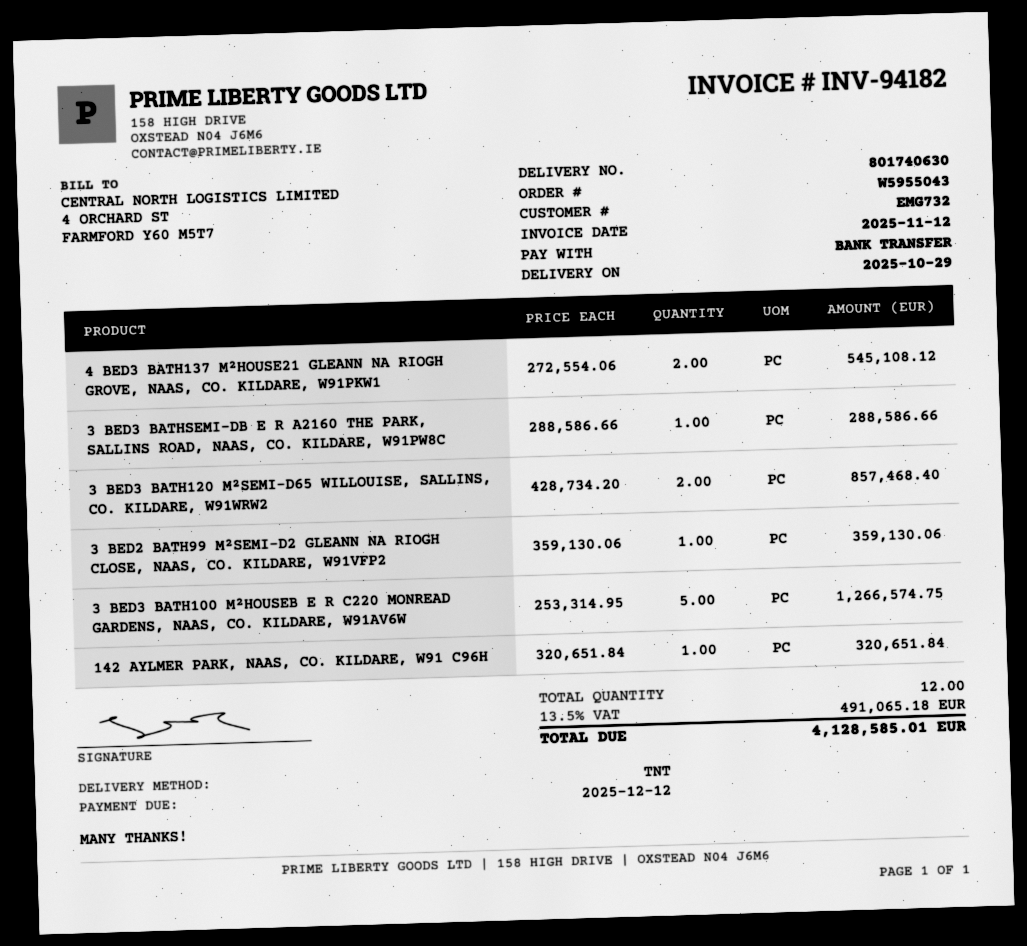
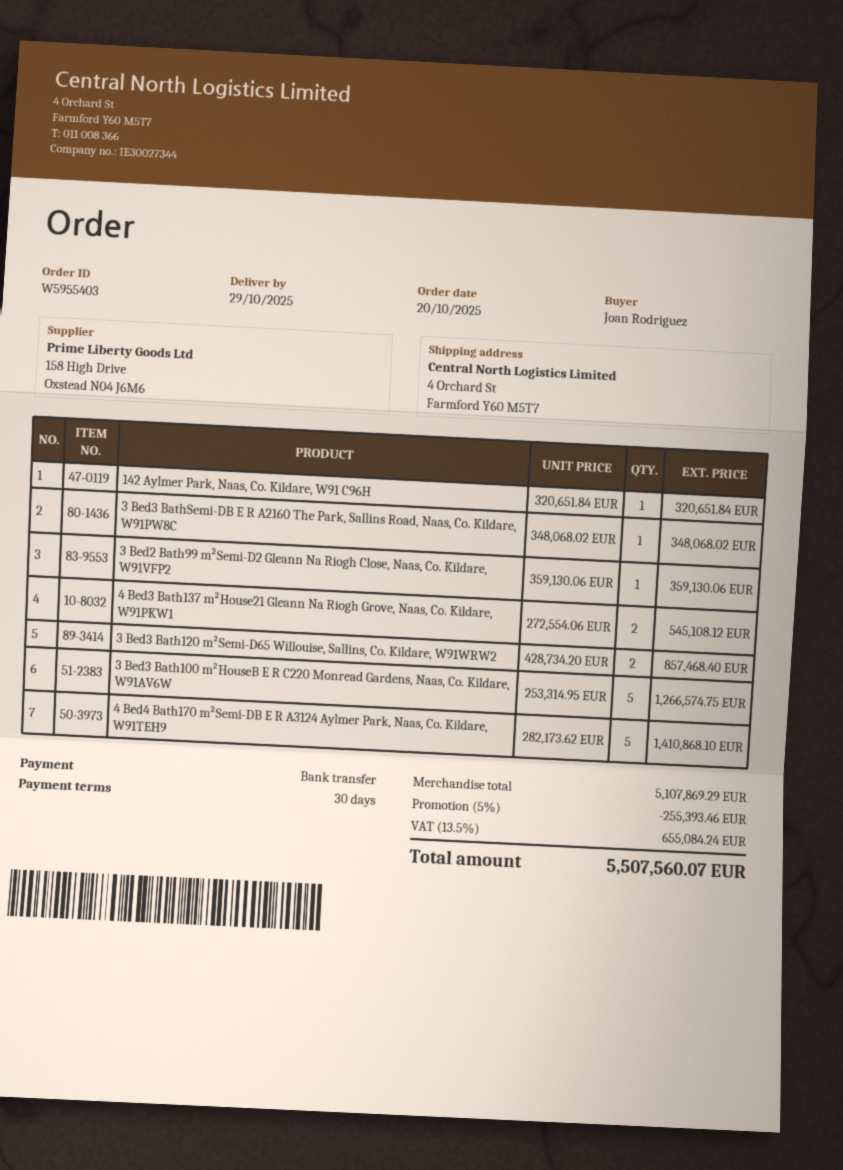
order number: W5955043 -> W5955403
3 BED3 BATHSEMI-DB E R A2160 THE PARK, SALLINS ROAD, NAAS, CO. KILDARE, W91PW8C: 1 x 288586.66 = 288586.66 -> 1 x 348068.02 = 348068.02
4 Bed4 Bath170 m²Semi-DB E R A3124 Aylmer Park, Naas, Co. Kildare, W91TEH9: none -> 5 x 282173.62 = 1410868.10
discount: none -> 5% = 255393.46
tax: 13.5% = 491065.18 -> 13.5% = 655084.24
total: 4128585.01 -> 5507560.07

